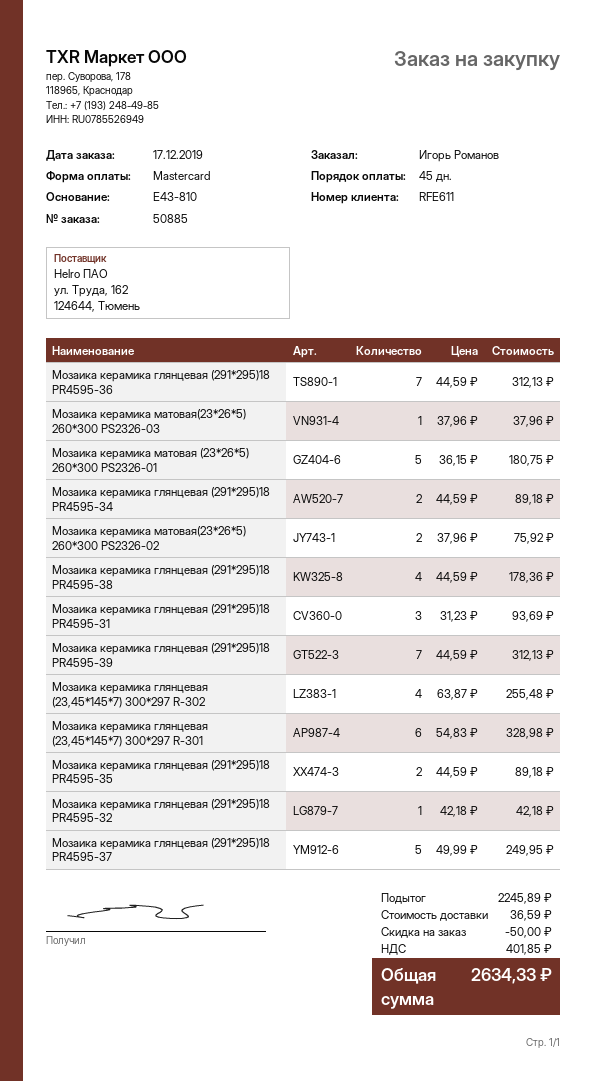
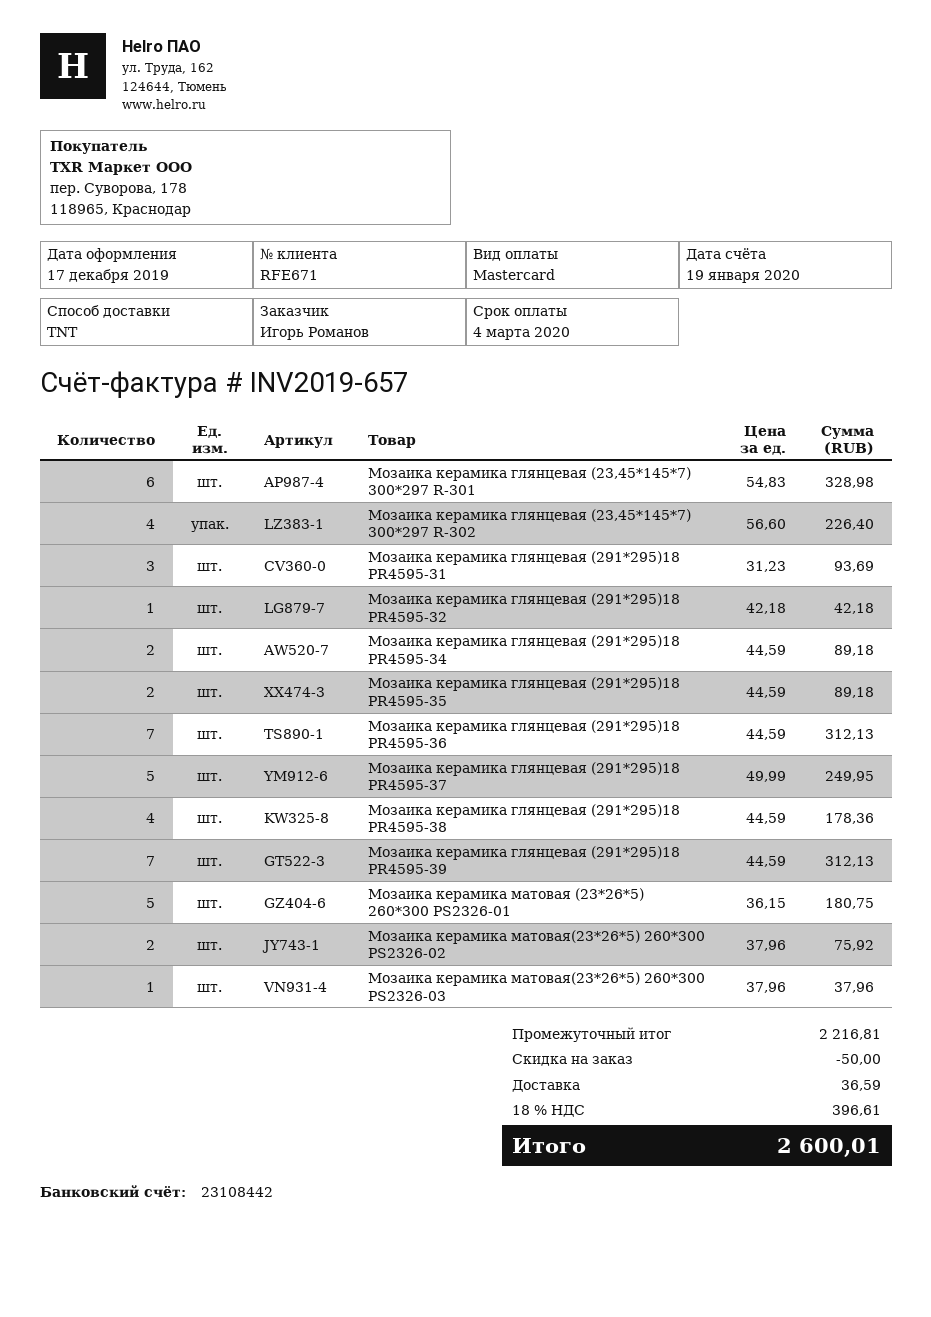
customer number: RFE611 -> RFE671
Мозаика керамика глянцевая (23,45*145*7) 300*297 R-302: 4 x 63.87 = 255.48 -> 4 x 56.60 = 226.40
subtotal: 2245.89 -> 2216.81
tax: 401.85 -> 396.61
total: 2634.33 -> 2600.01

